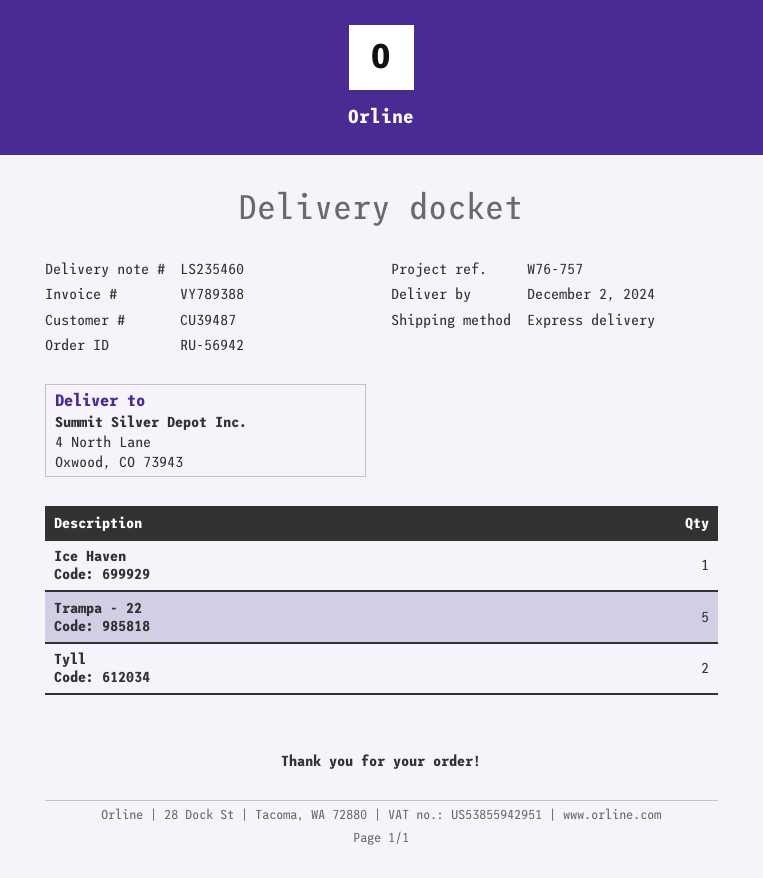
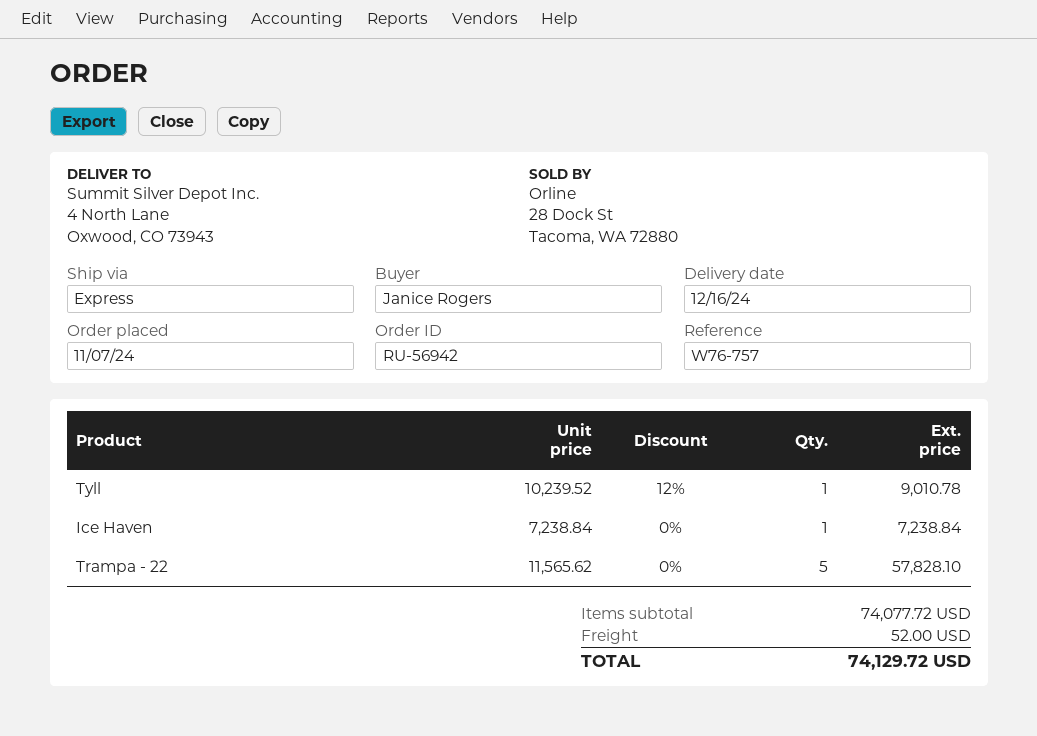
delivery date: 2024-12-02 -> 2024-12-16
Tyll: 2 -> 1

